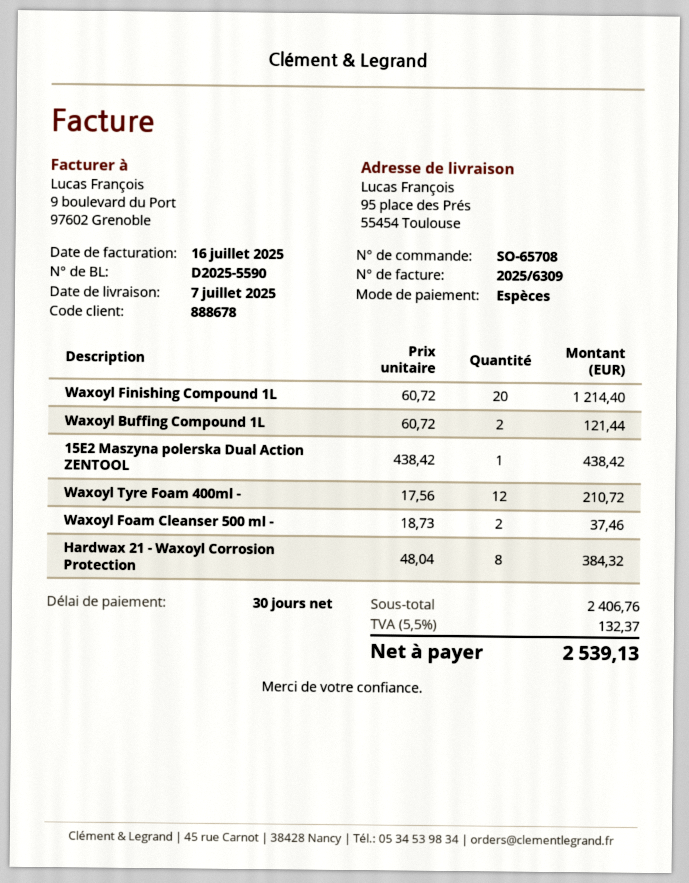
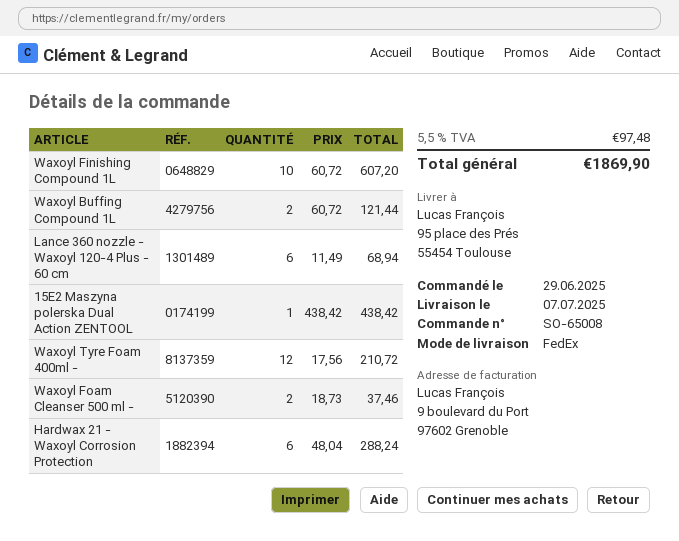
order number: SO-65708 -> SO-65008
Waxoyl Finishing Compound 1L: 20 x 60.72 = 1214.40 -> 10 x 60.72 = 607.20
Hardwax 21 - Waxoyl Corrosion Protection: 8 x 48.04 = 384.32 -> 6 x 48.04 = 288.24
Lance 360 nozzle - Waxoyl 120-4 Plus - 60 cm: none -> 6 x 11.49 = 68.94
tax: 5.5% = 132.37 -> 5.5% = 97.48
total: 2539.13 -> 1869.90

